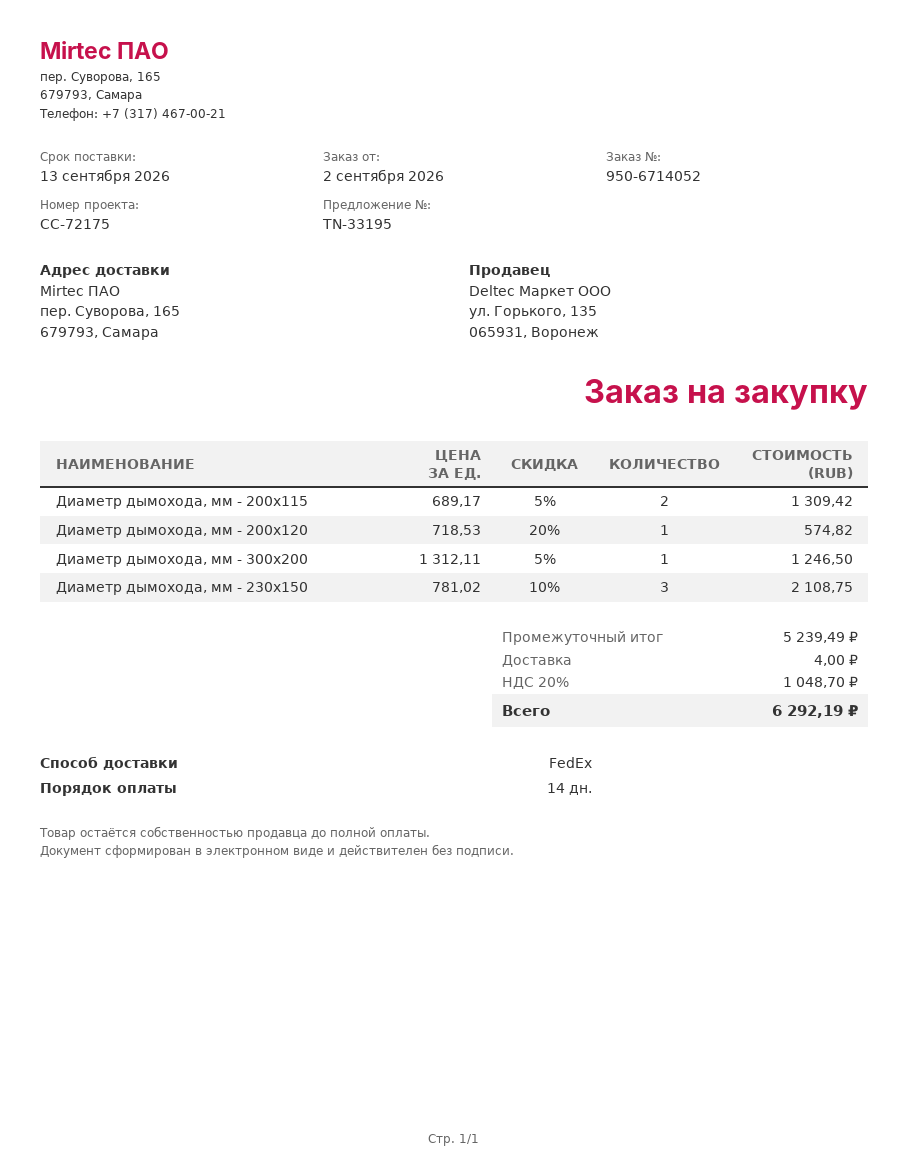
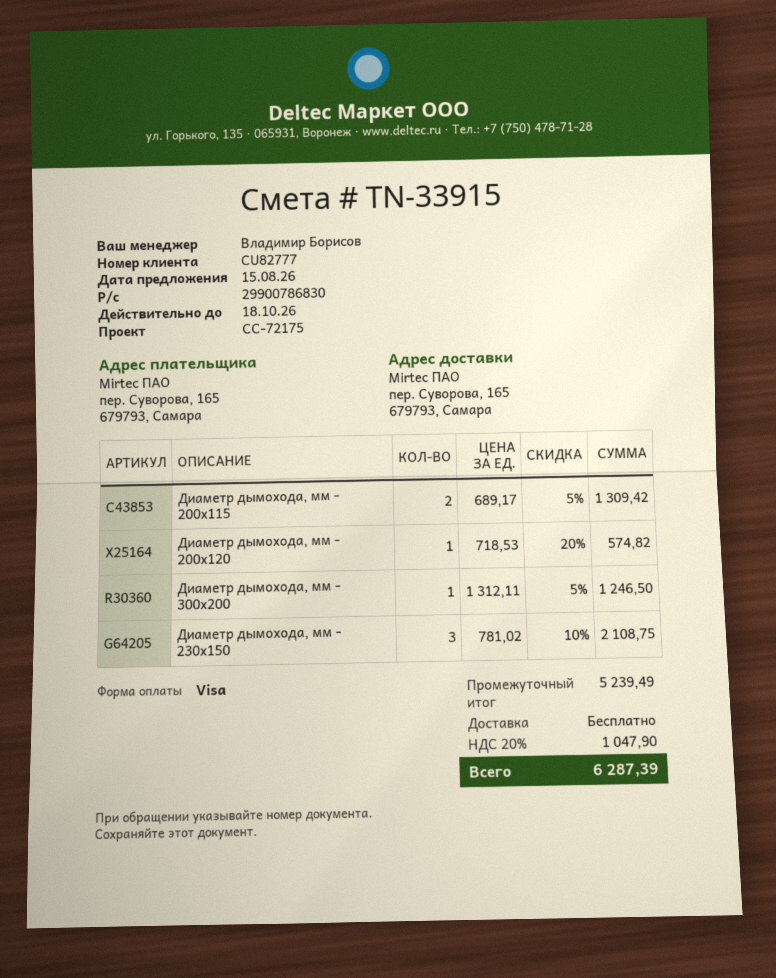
quote number: TN-33195 -> TN-33915
shipping: 4.00 -> 0.00
tax: 20% = 1048.70 -> 20% = 1047.90
total: 6292.19 -> 6287.39

